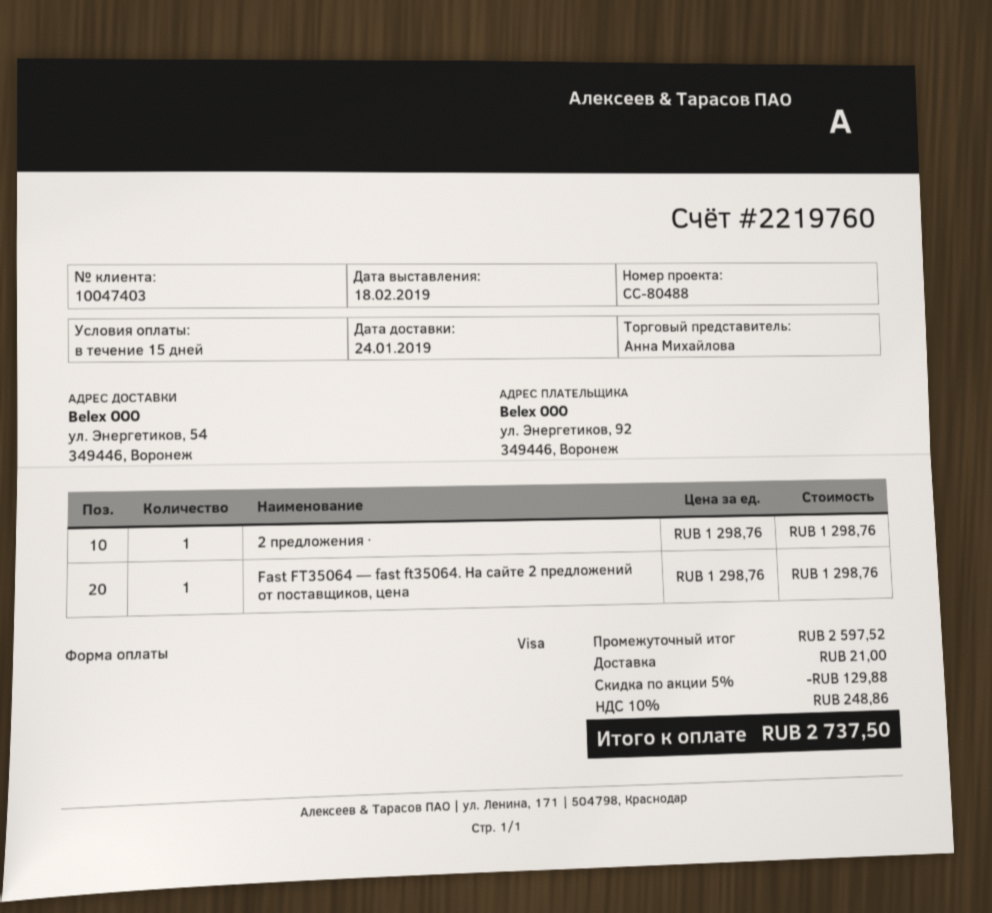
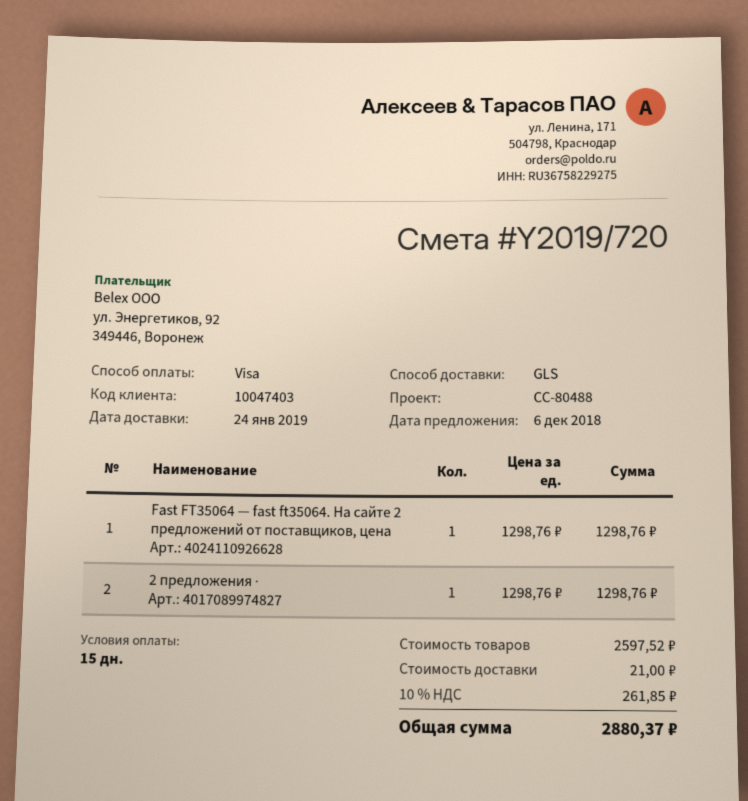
discount: 5% = 129.88 -> none
tax: 10% = 248.86 -> 10% = 261.85
total: 2737.50 -> 2880.37

